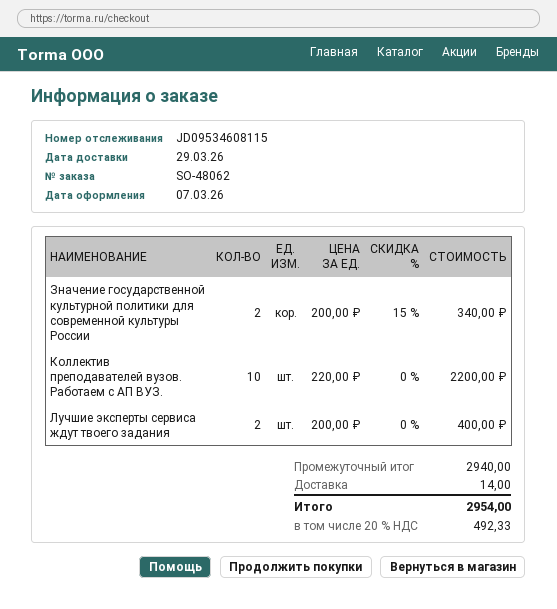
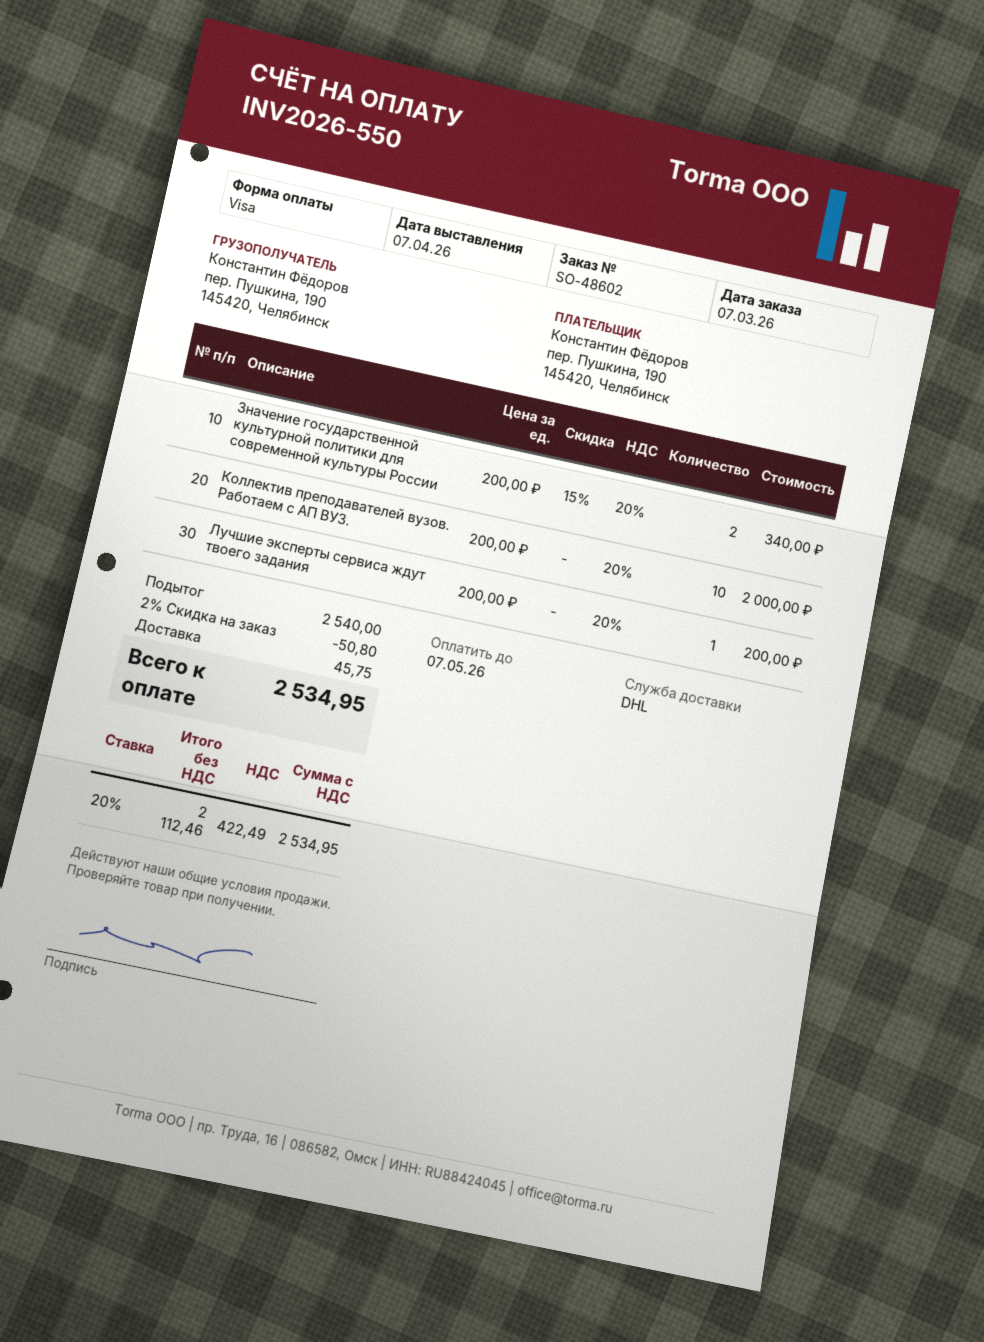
order number: SO-48062 -> SO-48602
Коллектив преподавателей вузов. Работаем с АП ВУЗ.: 10 x 220.00 = 2200.00 -> 10 x 200.00 = 2000.00
Лучшие эксперты сервиса ждут твоего задания: 2 x 200.00 = 400.00 -> 1 x 200.00 = 200.00
subtotal: 2940.00 -> 2540.00
discount: none -> 2% = 50.80
shipping: 14.00 -> 45.75
tax: 20% = 492.33 -> 20% = 422.49
total: 2954.00 -> 2534.95

